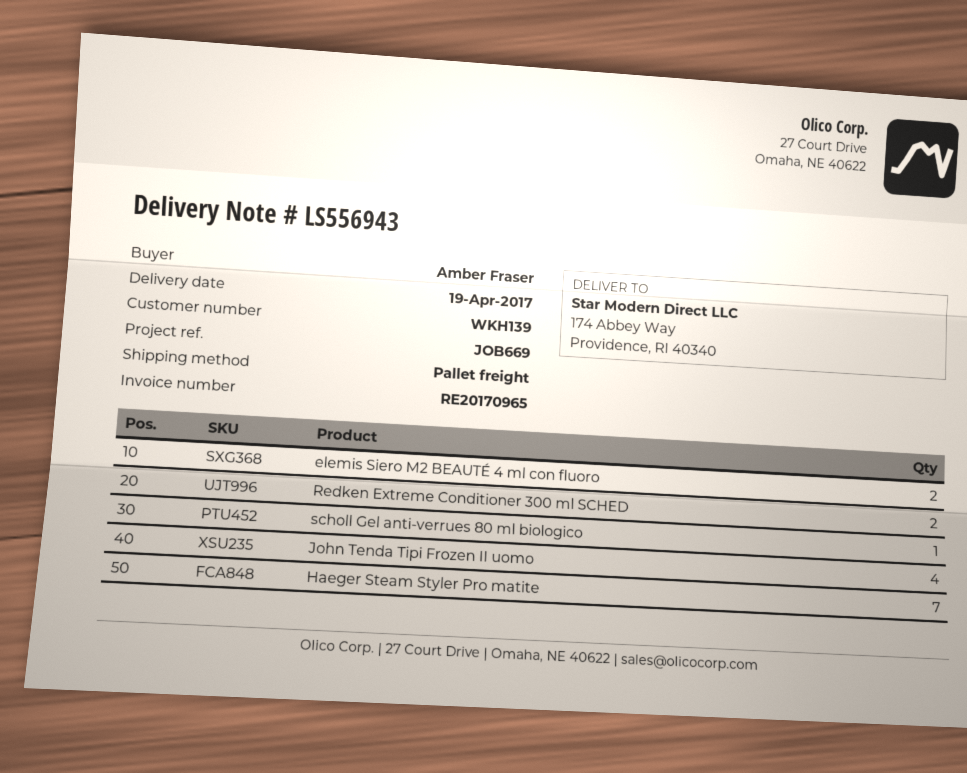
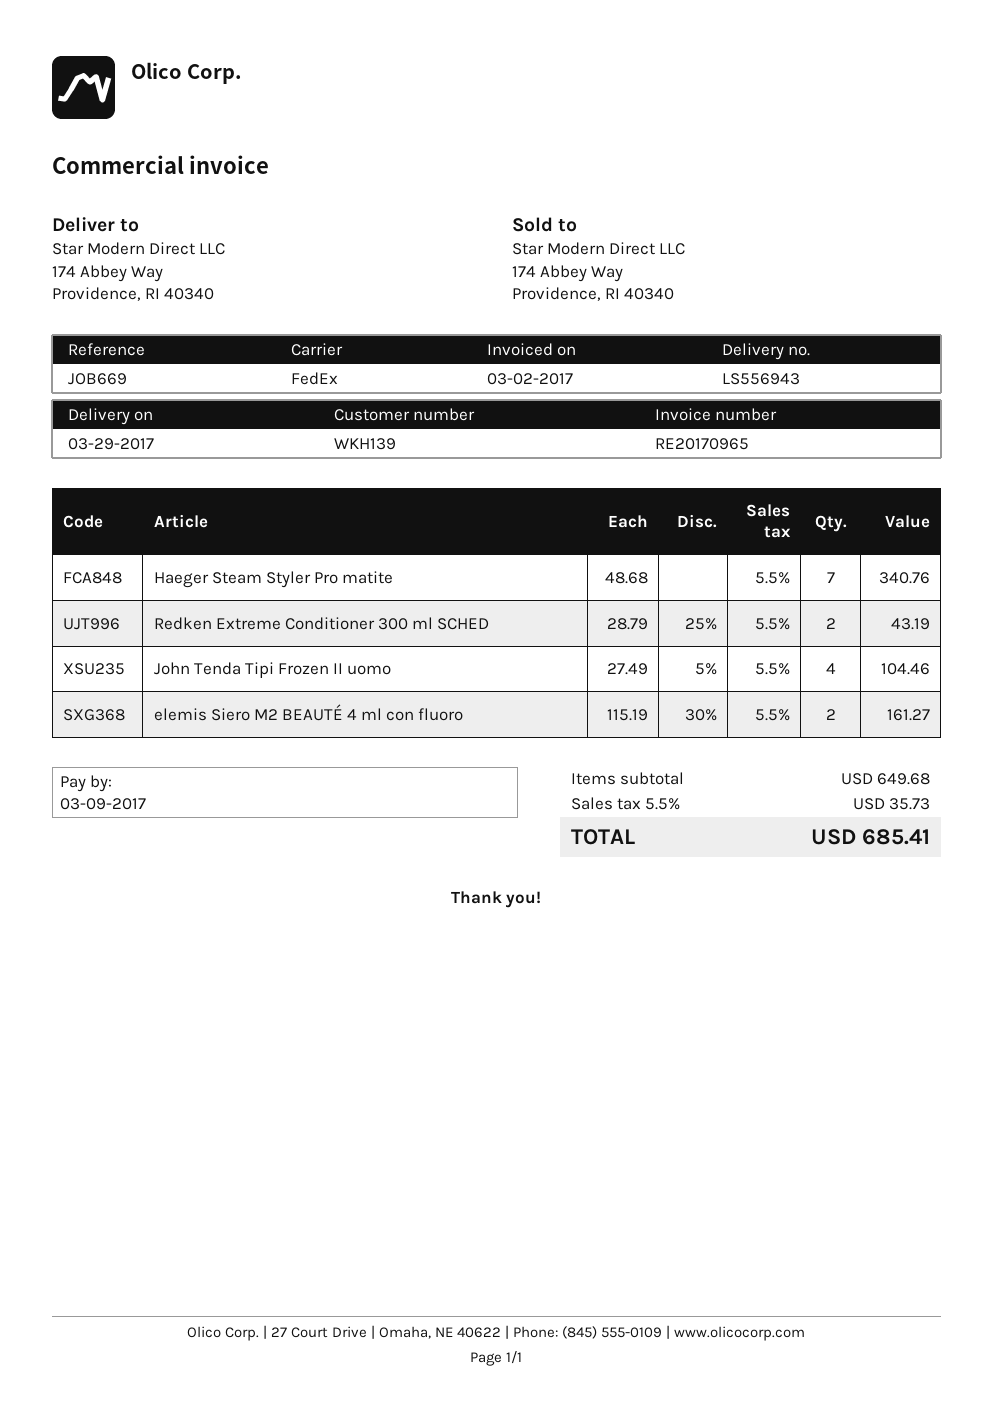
delivery date: 2017-04-19 -> 2017-03-29
shipping method: pallet freight -> FedEx
scholl Gel anti-verrues 80 ml biologico: 1 -> none

